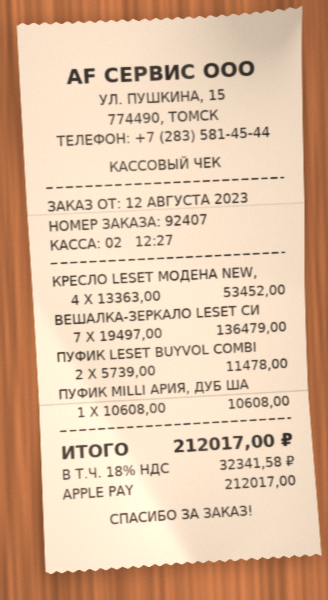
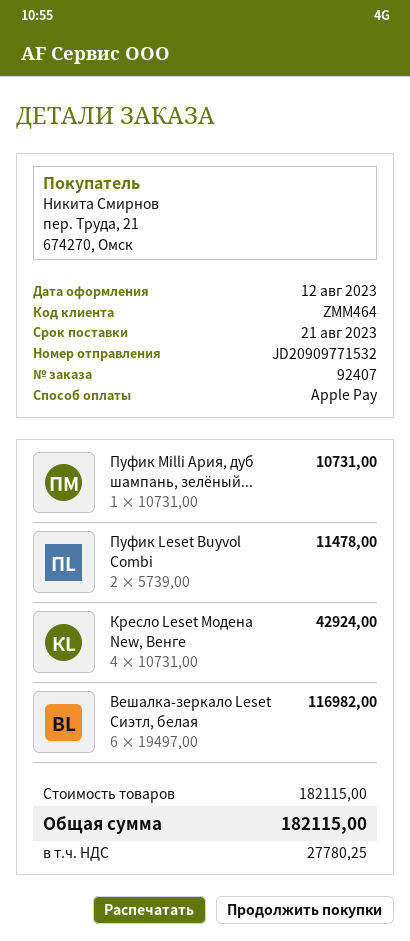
КРЕСЛО LESET МОДЕНА NEW,: 4 x 13363.00 = 53452.00 -> 4 x 10731.00 = 42924.00
ВЕШАЛКА-ЗЕРКАЛО LESET СИ: 7 x 19497.00 = 136479.00 -> 6 x 19497.00 = 116982.00
ПУФИК MILLI АРИЯ, ДУБ ША: 1 x 10608.00 = 10608.00 -> 1 x 10731.00 = 10731.00
tax: 32341.58 -> 27780.25
total: 212017.00 -> 182115.00

